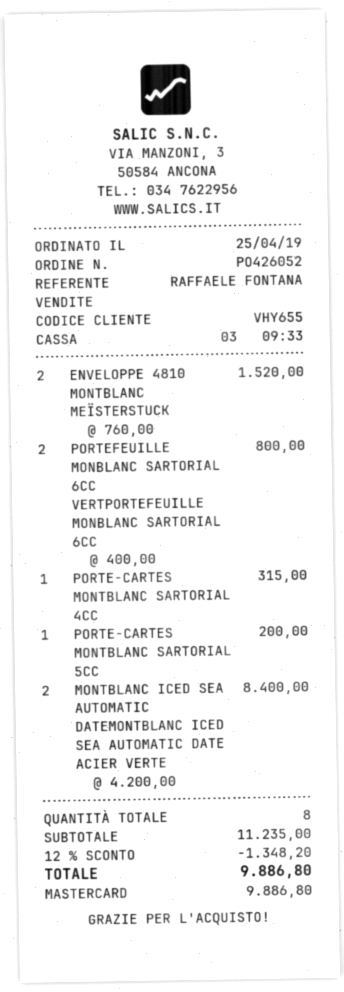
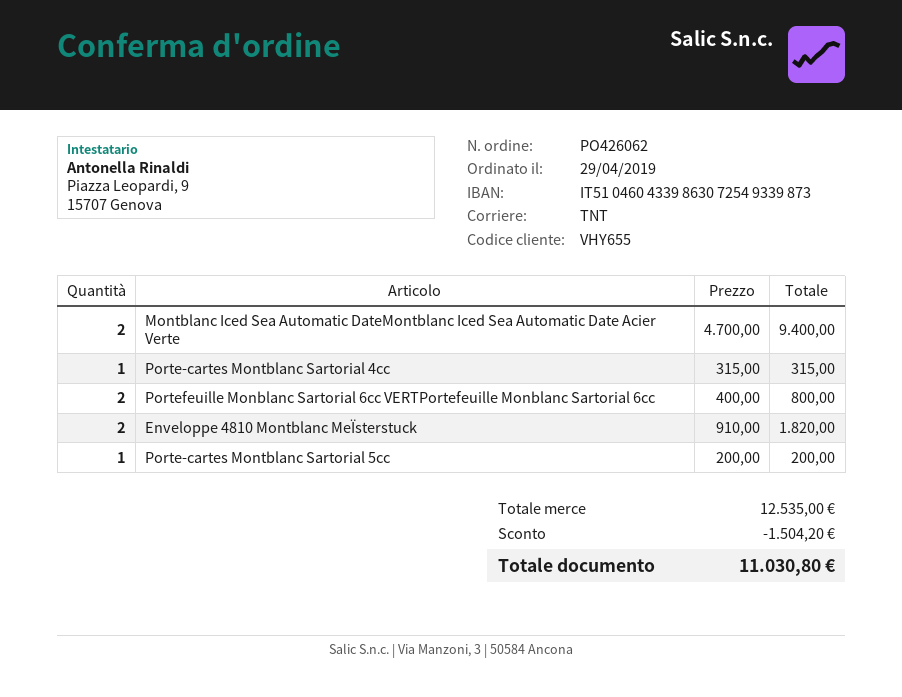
order number: PO426052 -> PO426062
order date: 2019-04-25 -> 2019-04-29
ENVELOPPE 4810 MONTBLANC MEÏSTERSTUCK: 2 x 760.00 = 1520.00 -> 2 x 910.00 = 1820.00
MONTBLANC ICED SEA AUTOMATIC DATEMONTBLANC ICED SEA AUTOMATIC DATE ACIER VERTE: 2 x 4200.00 = 8400.00 -> 2 x 4700.00 = 9400.00
subtotal: 11235.00 -> 12535.00
discount: 1348.20 -> 1504.20
total: 9886.80 -> 11030.80

